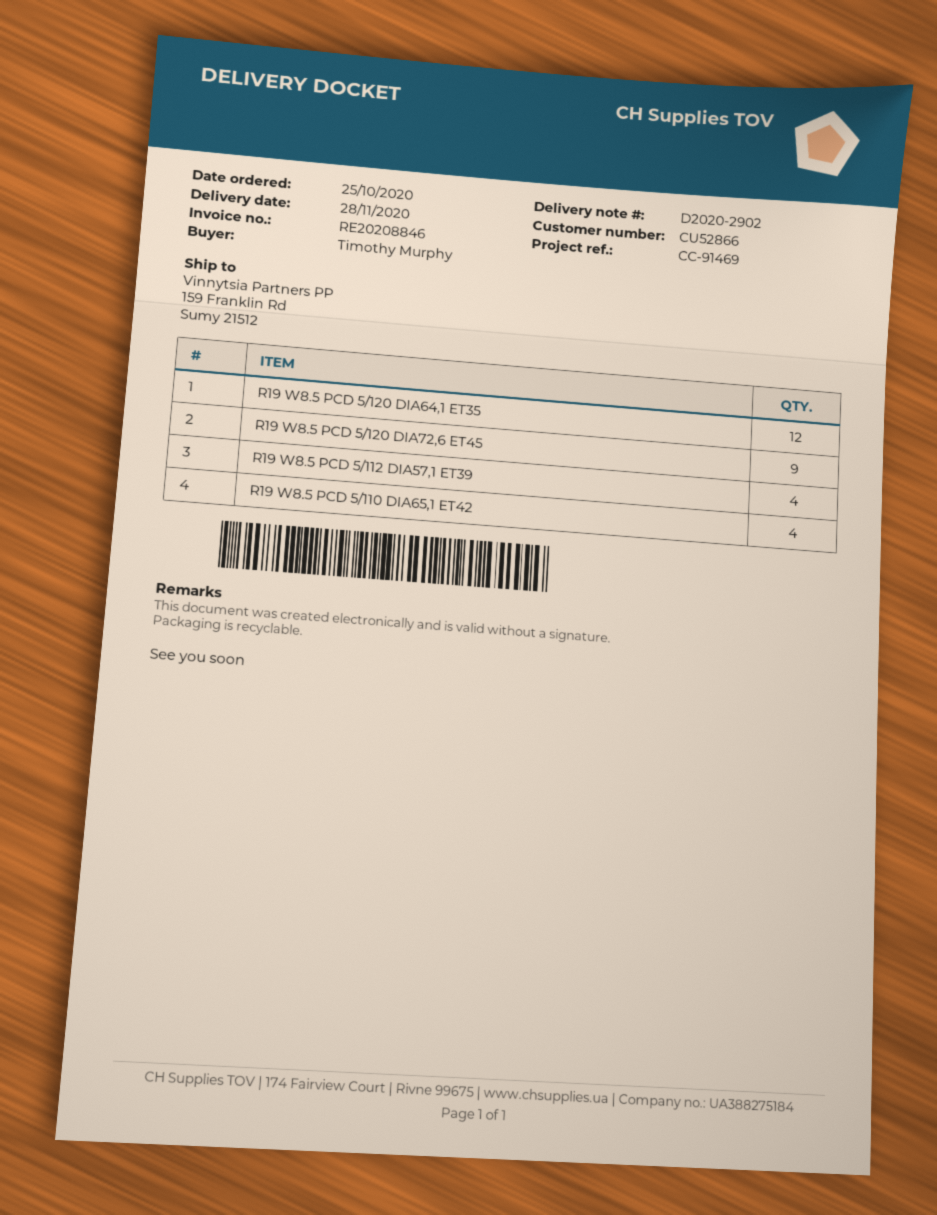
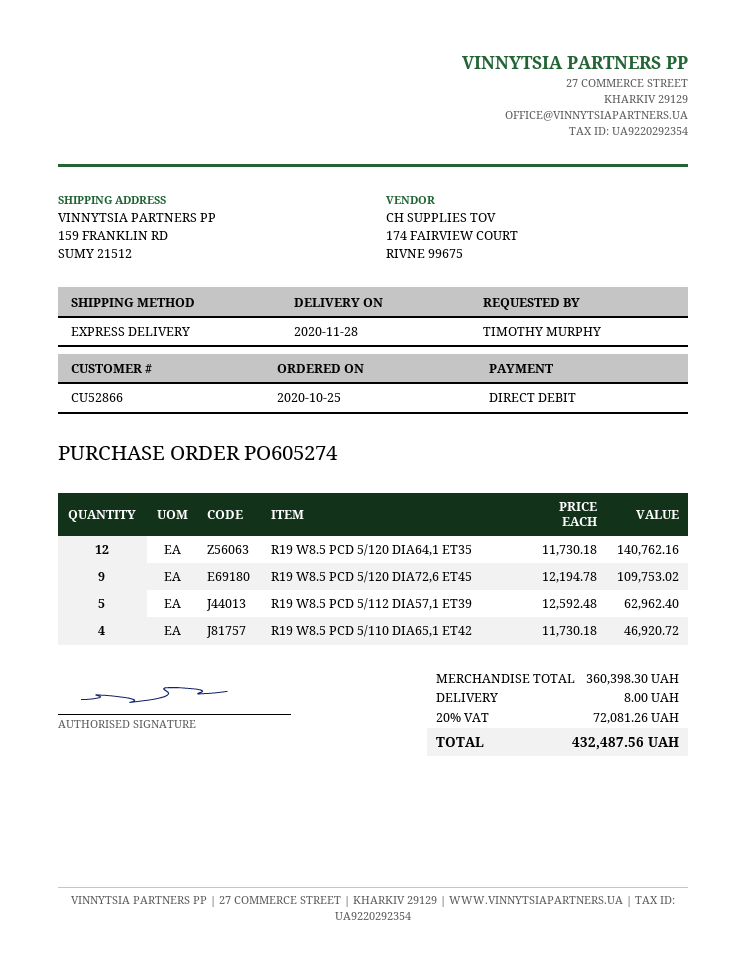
R19 W8.5 PCD 5/112 DIA57,1 ET39: 4 -> 5

